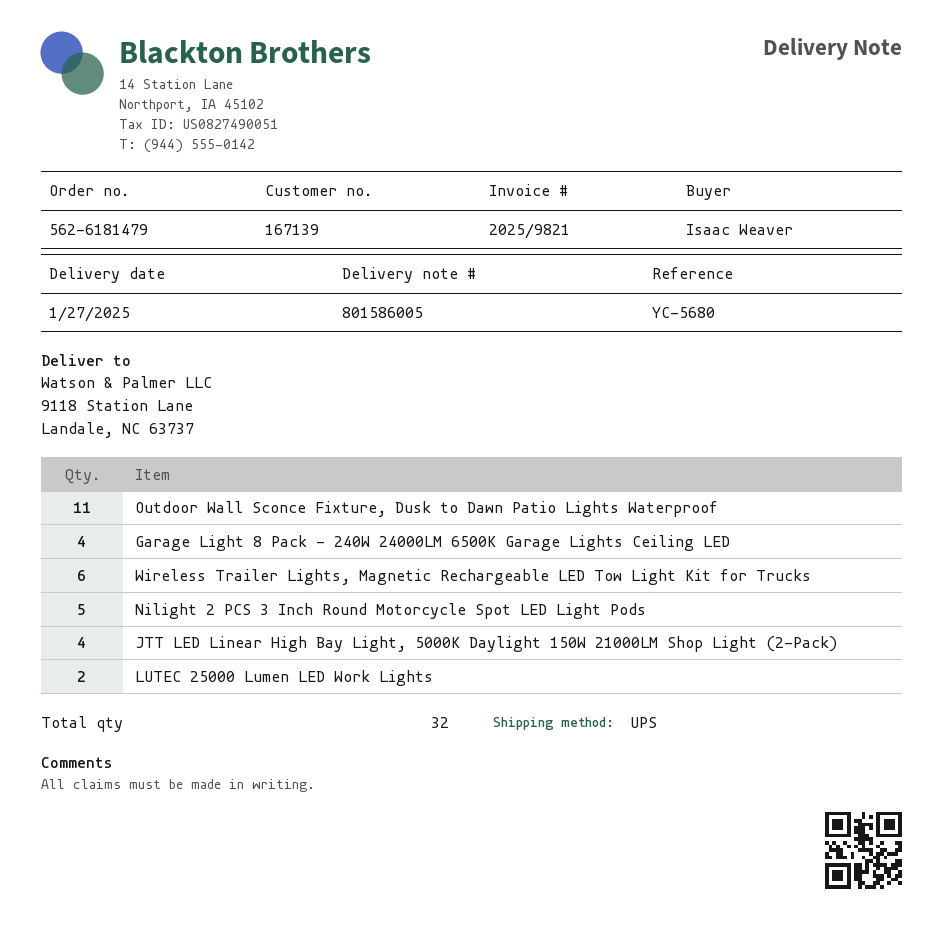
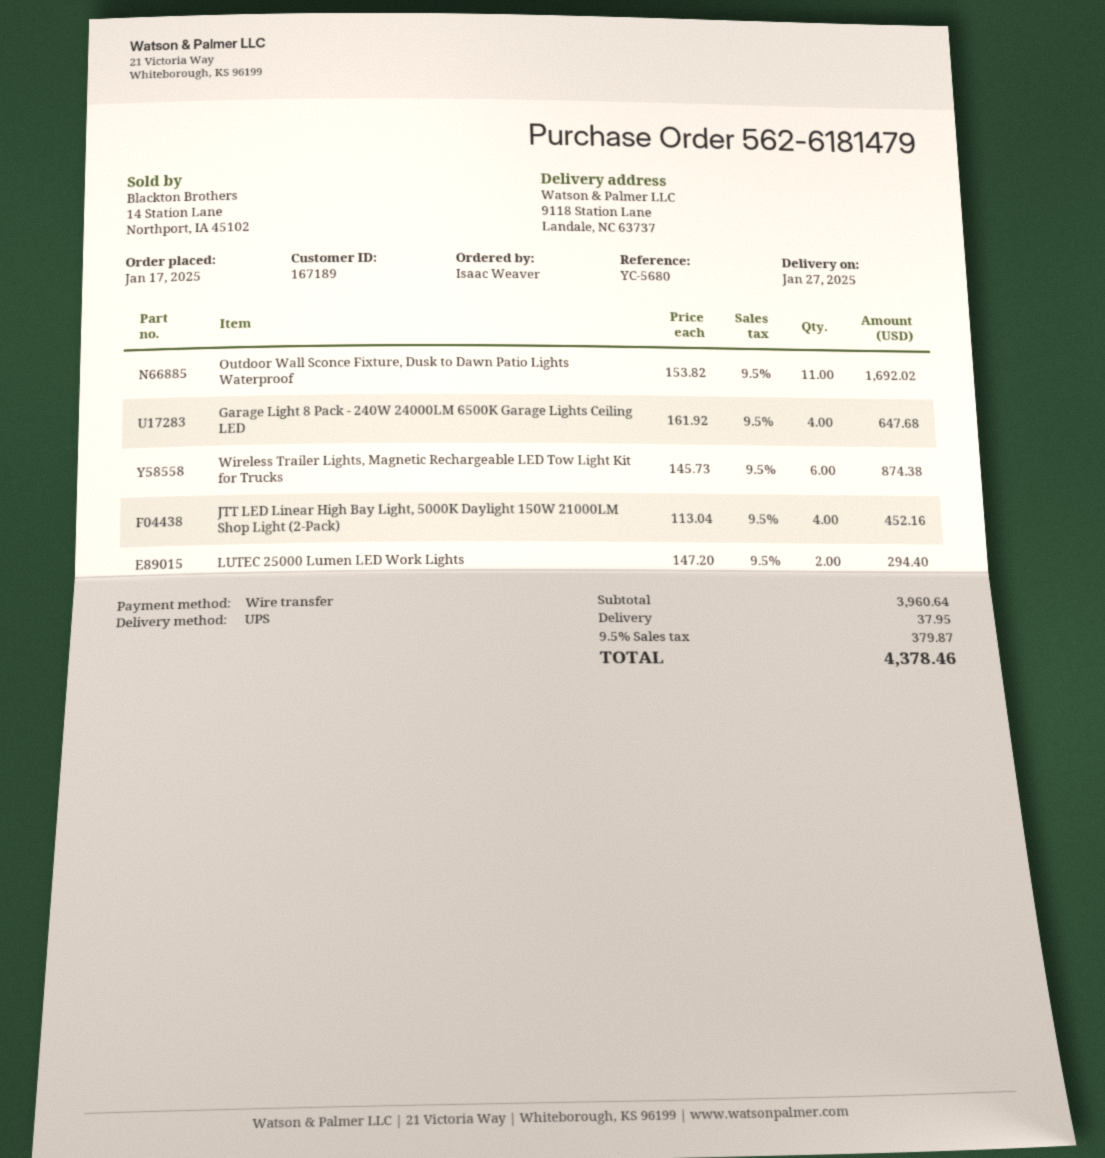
customer number: 167139 -> 167189
Nilight 2 PCS 3 Inch Round Motorcycle Spot LED Light Pods: 5 -> none

